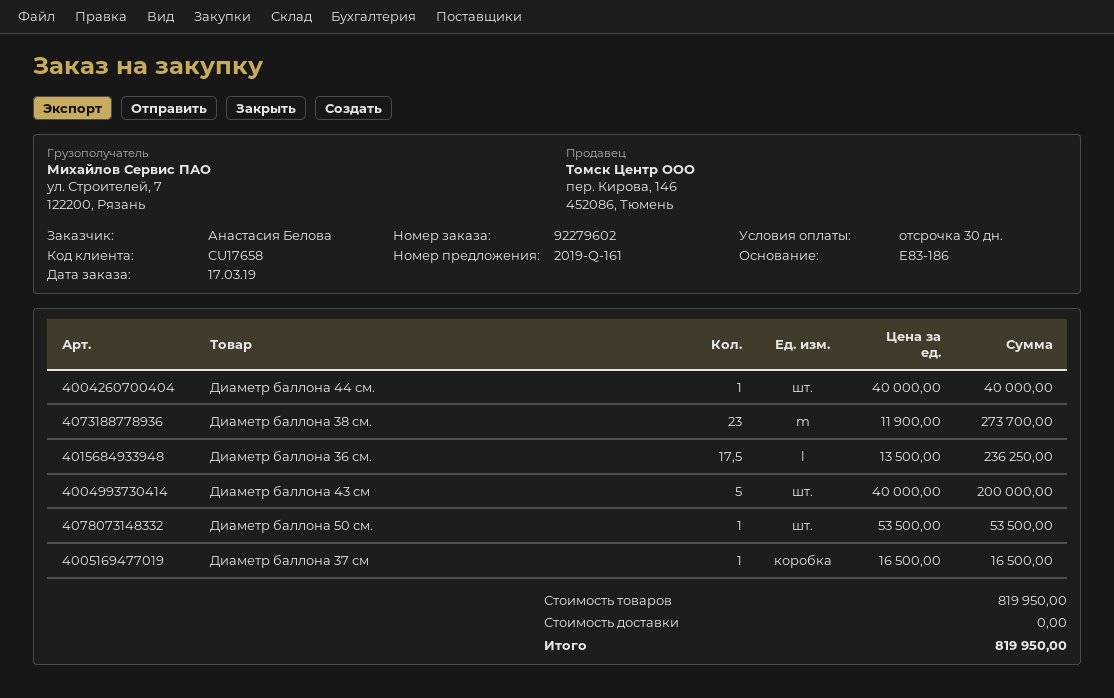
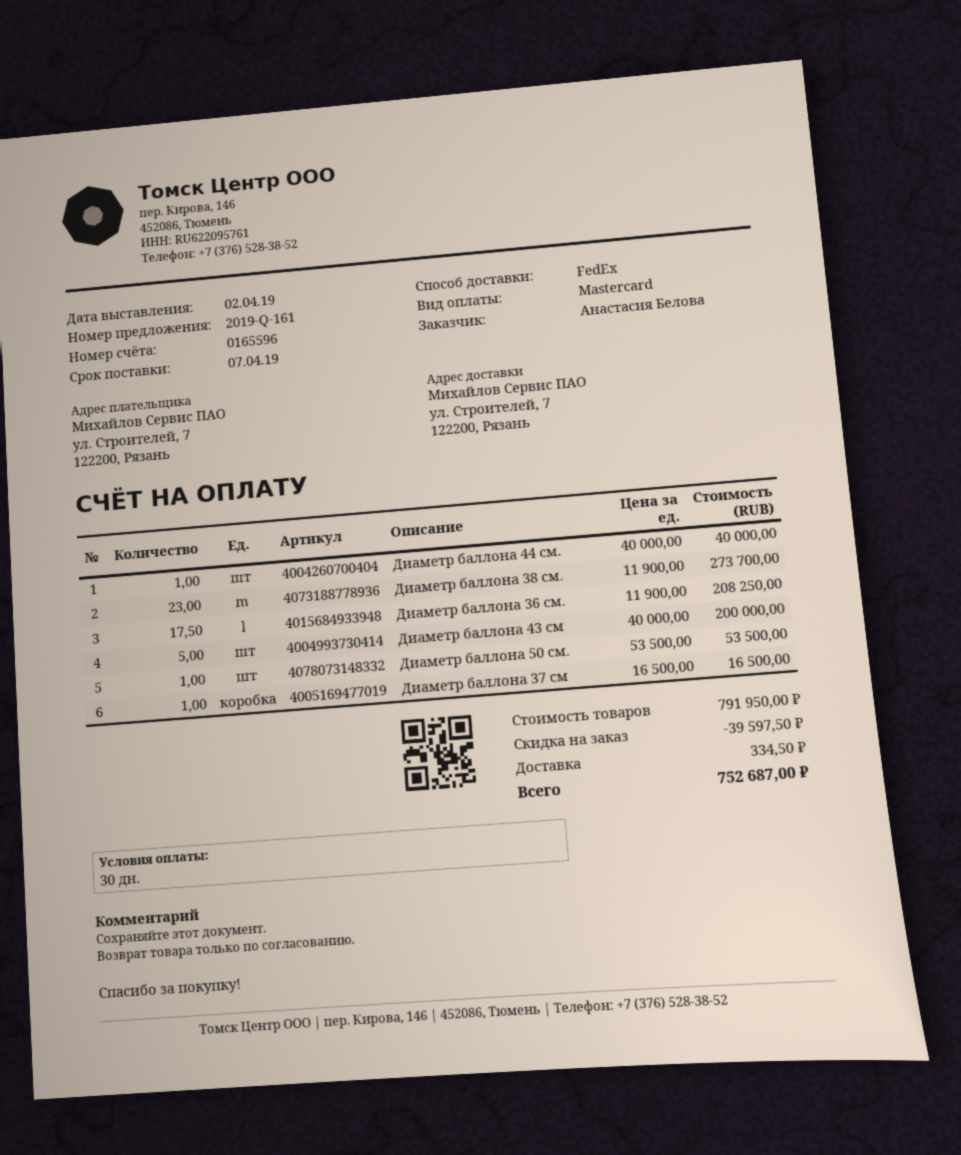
Диаметр баллона 36 см.: 17.5 x 13500.00 = 236250.00 -> 17.5 x 11900.00 = 208250.00
subtotal: 819950.00 -> 791950.00
discount: none -> 39597.50
shipping: 0.00 -> 334.50
total: 819950.00 -> 752687.00

